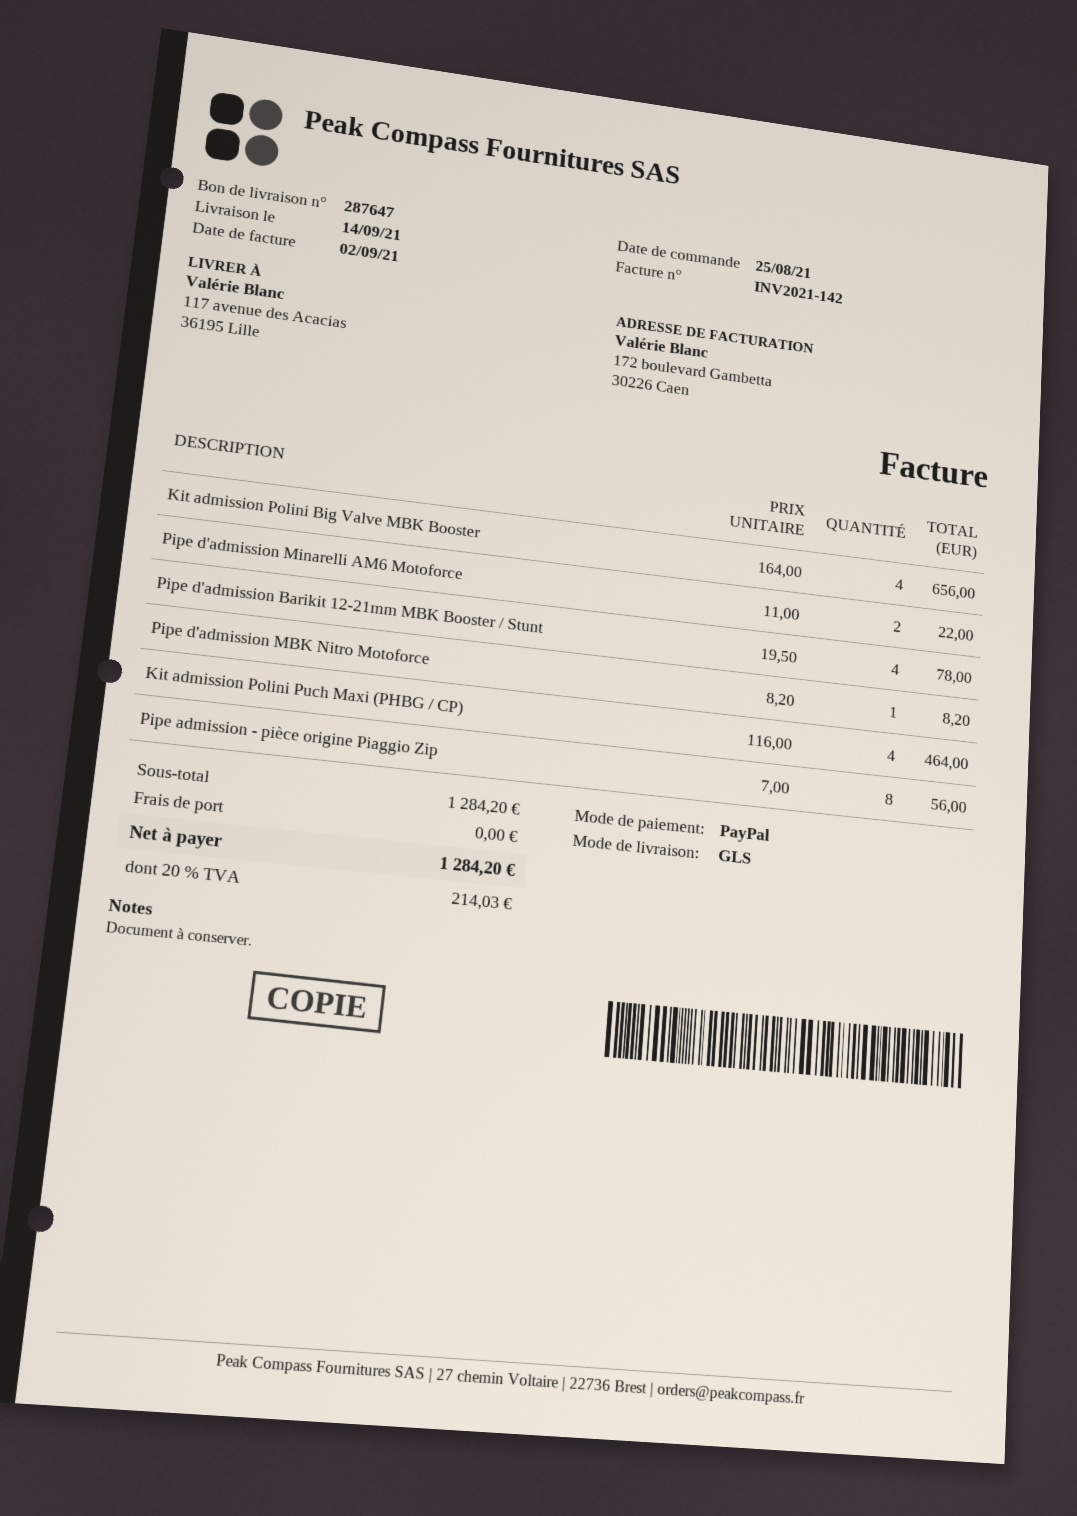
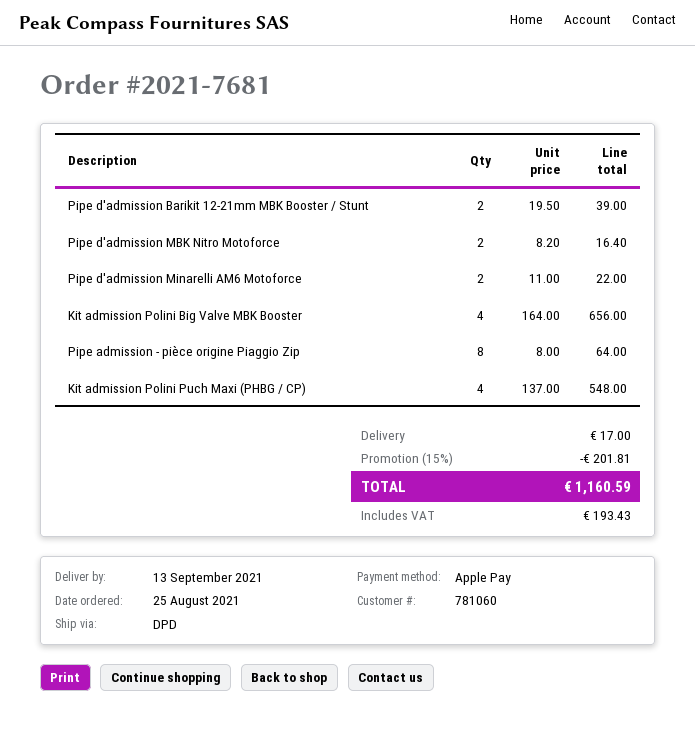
delivery date: 2021-09-14 -> 2021-09-13
payment method: PayPal -> Apple Pay
shipping method: GLS -> DPD
Pipe d'admission Barikit 12-21mm MBK Booster / Stunt: 4 x 19.50 = 78.00 -> 2 x 19.50 = 39.00
Pipe d'admission MBK Nitro Motoforce: 1 x 8.20 = 8.20 -> 2 x 8.20 = 16.40
Kit admission Polini Puch Maxi (PHBG / CP): 4 x 116.00 = 464.00 -> 4 x 137.00 = 548.00
Pipe admission - pièce origine Piaggio Zip: 8 x 7.00 = 56.00 -> 8 x 8.00 = 64.00
discount: none -> 15% = 201.81
shipping: 0.00 -> 17.00
tax: 214.03 -> 193.43
total: 1284.20 -> 1160.59

